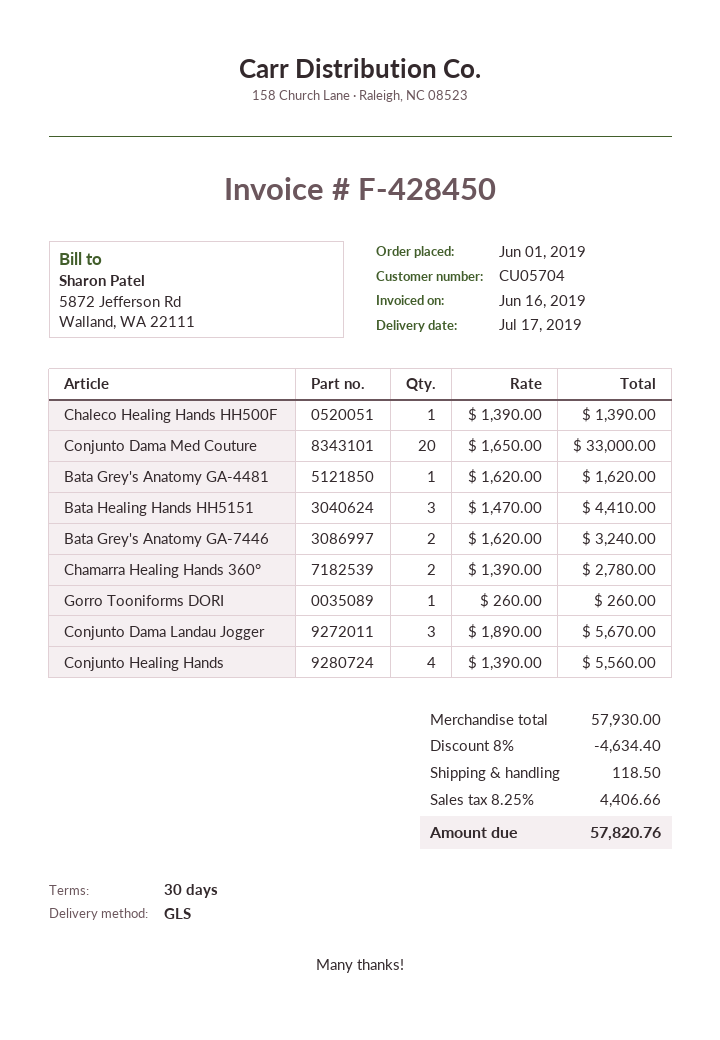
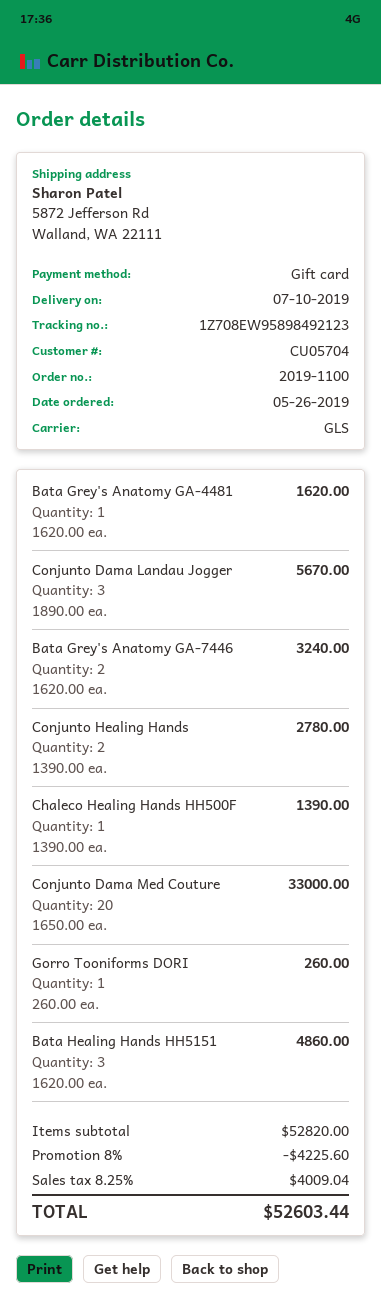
order date: 2019-06-01 -> 2019-05-26
delivery date: 2019-07-17 -> 2019-07-10
Bata Healing Hands HH5151: 3 x 1470.00 = 4410.00 -> 3 x 1620.00 = 4860.00
Chamarra Healing Hands 360°: 2 x 1390.00 = 2780.00 -> none
Conjunto Healing Hands: 4 x 1390.00 = 5560.00 -> 2 x 1390.00 = 2780.00
subtotal: 57930.00 -> 52820.00
discount: 8% = 4634.40 -> 8% = 4225.60
shipping: 118.50 -> none
tax: 8.25% = 4406.66 -> 8.25% = 4009.04
total: 57820.76 -> 52603.44

